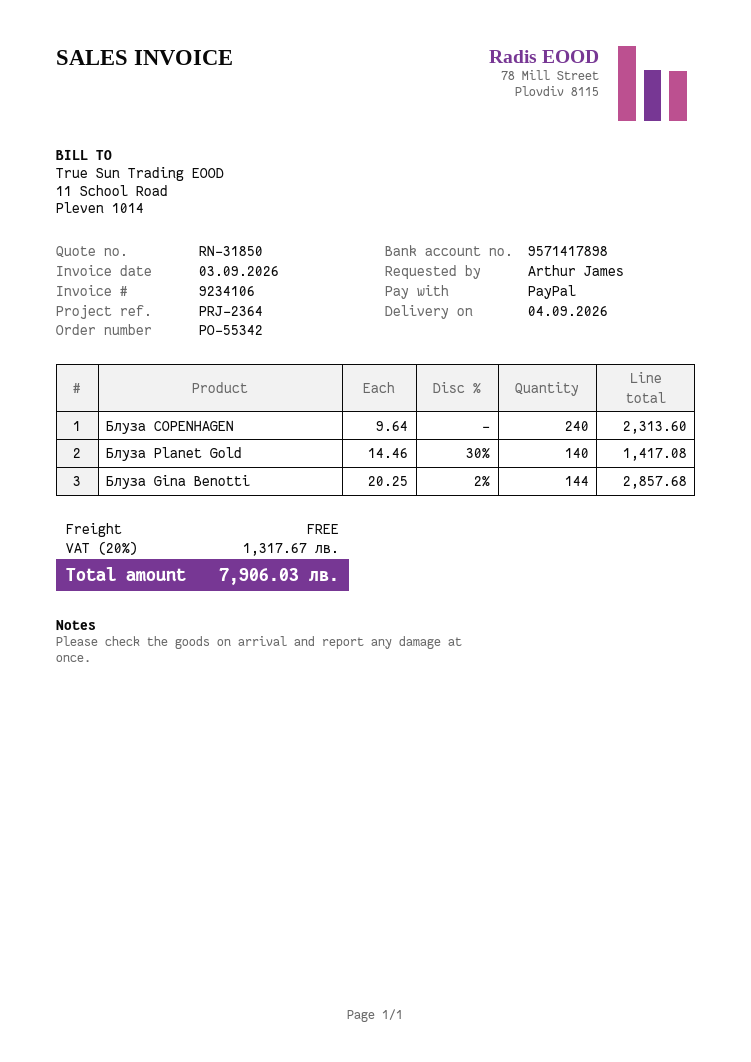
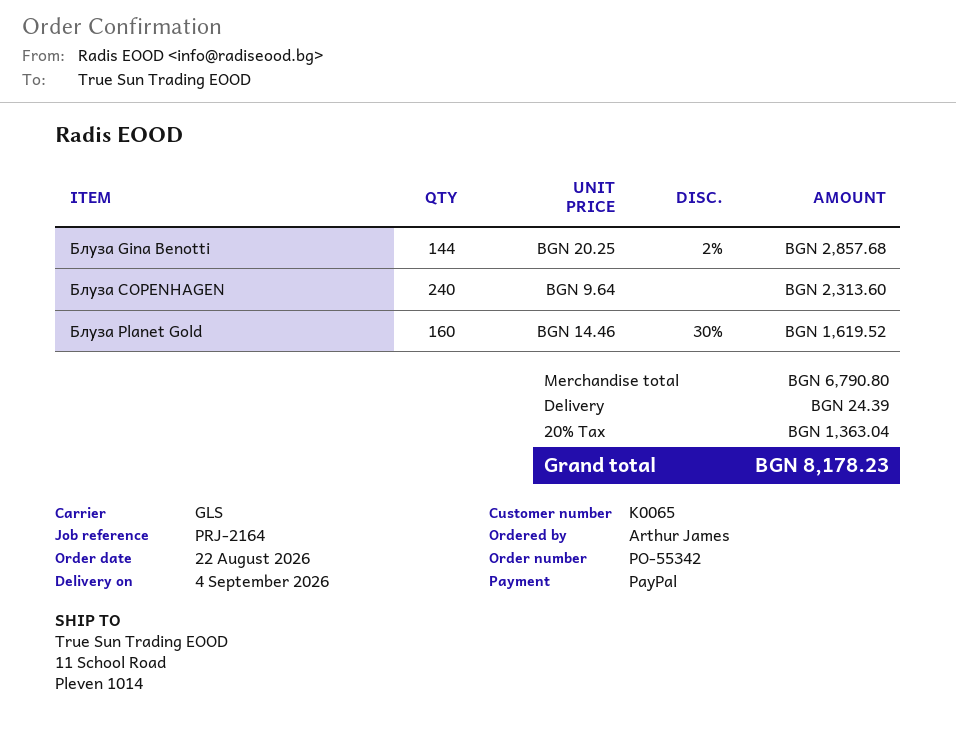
reference: PRJ-2364 -> PRJ-2164
Блуза Planet Gold: 140 x 14.46 - 30% = 1417.08 -> 160 x 14.46 - 30% = 1619.52
shipping: 0.00 -> 24.39
tax: 20% = 1317.67 -> 20% = 1363.04
total: 7906.03 -> 8178.23

